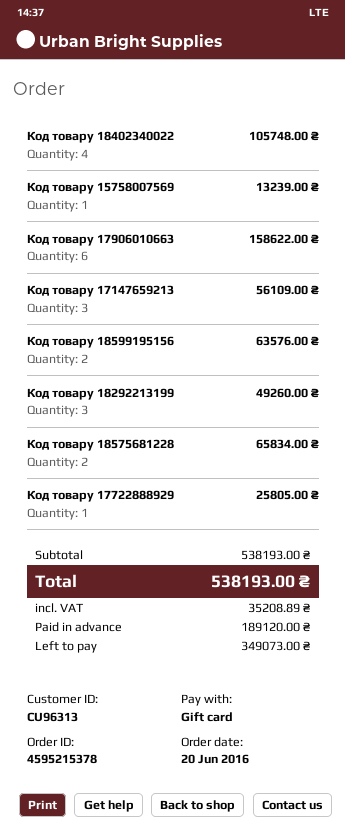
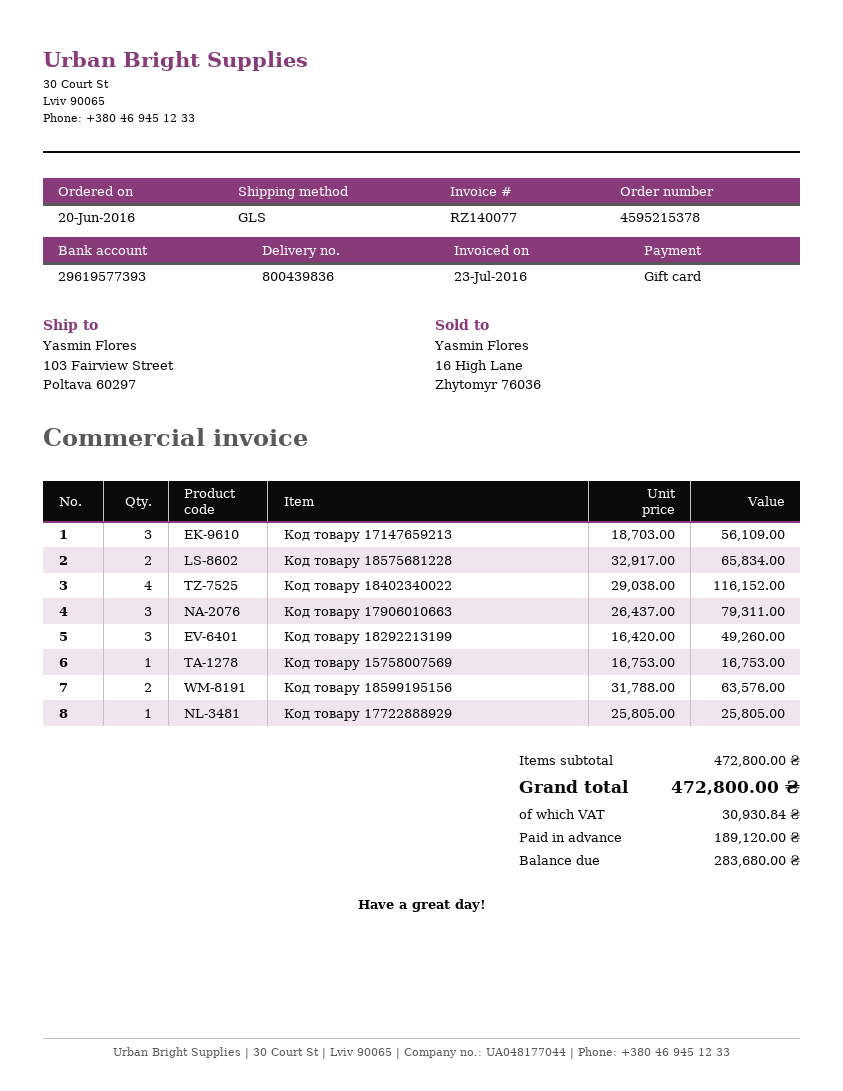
Код товару 18402340022: 4 for 105748.00 -> 4 for 116152.00
Код товару 15758007569: 1 for 13239.00 -> 1 for 16753.00
Код товару 17906010663: 6 for 158622.00 -> 3 for 79311.00
subtotal: 538193.00 -> 472800.00
tax: 35208.89 -> 30930.84
total: 538193.00 -> 472800.00
balance: 349073.00 -> 283680.00

